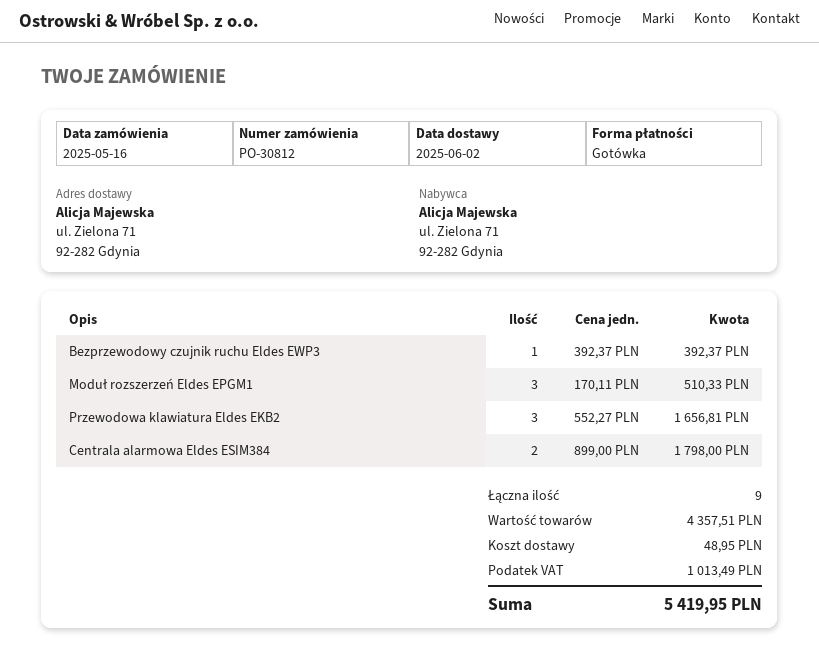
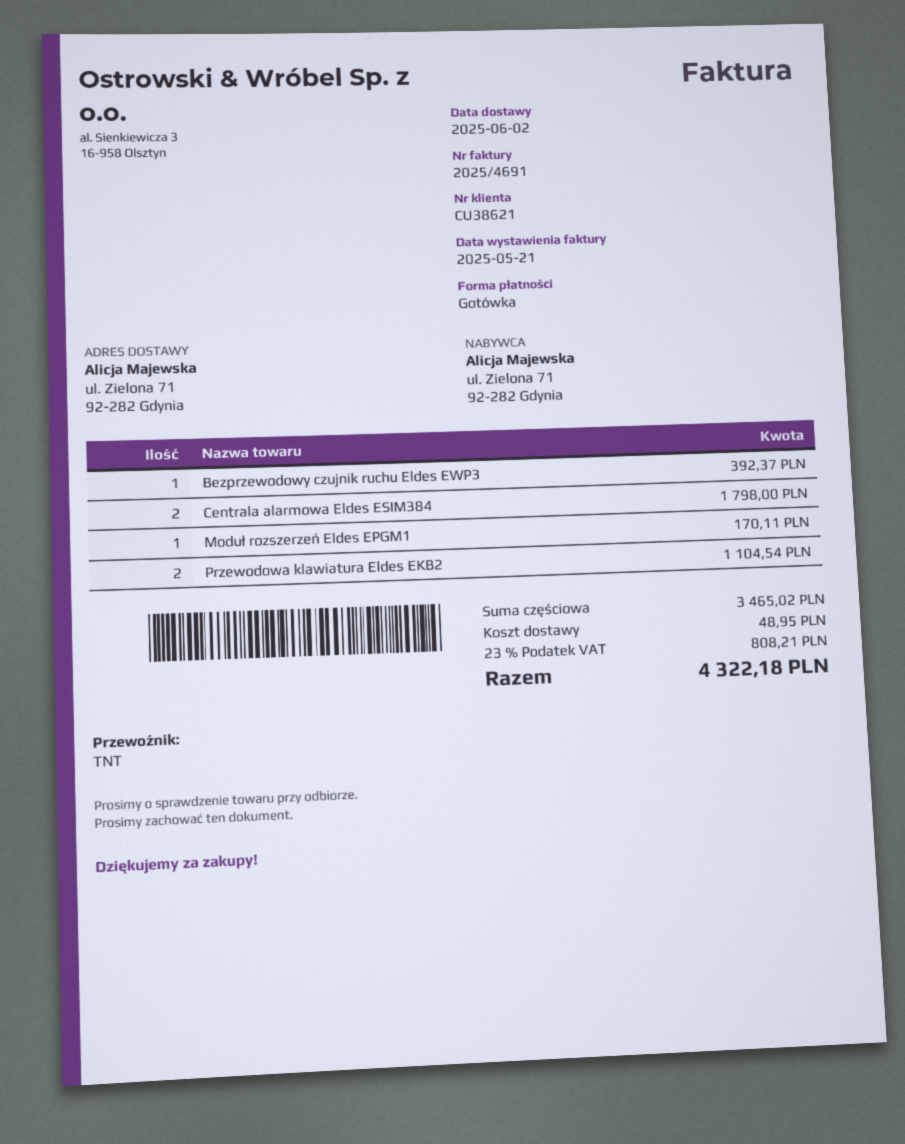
Moduł rozszerzeń Eldes EPGM1: 3 for 510.33 -> 1 for 170.11
Przewodowa klawiatura Eldes EKB2: 3 for 1656.81 -> 2 for 1104.54
subtotal: 4357.51 -> 3465.02
tax: 1013.49 -> 808.21
total: 5419.95 -> 4322.18

